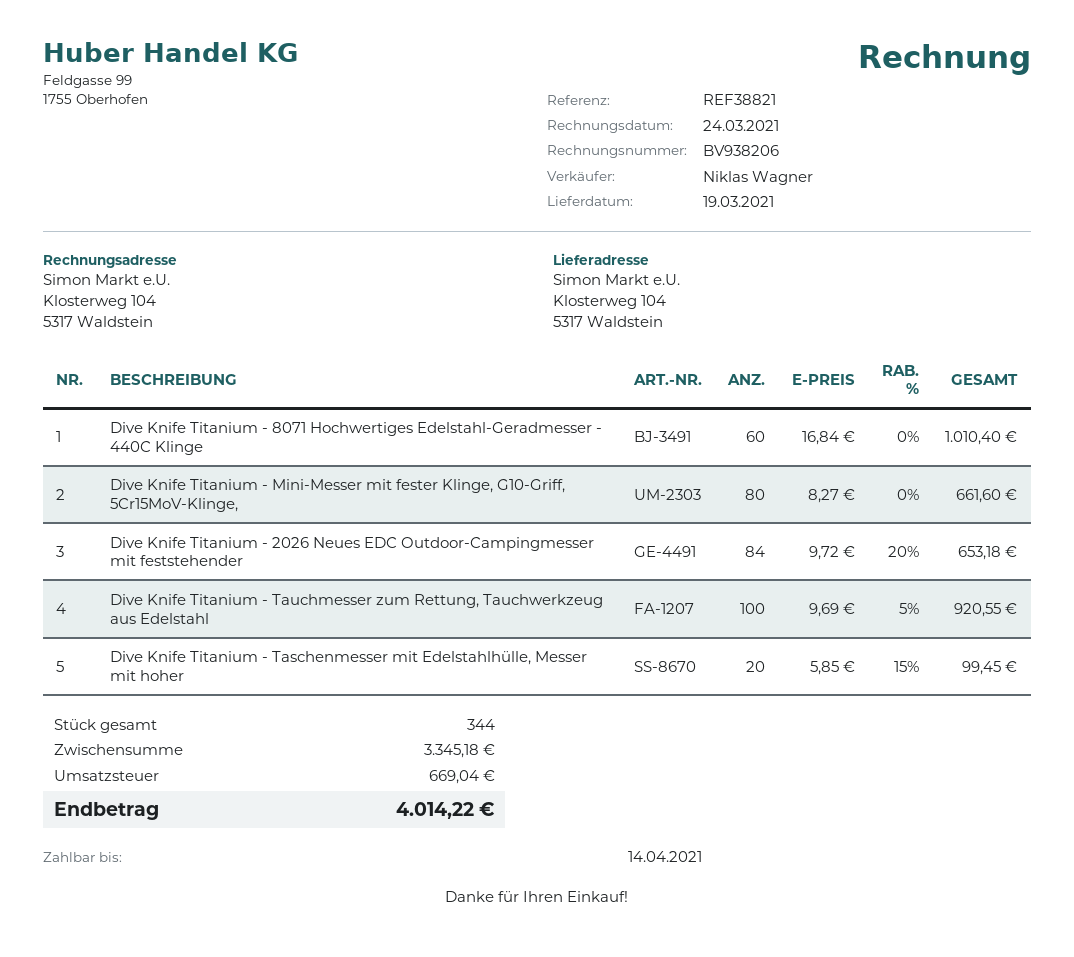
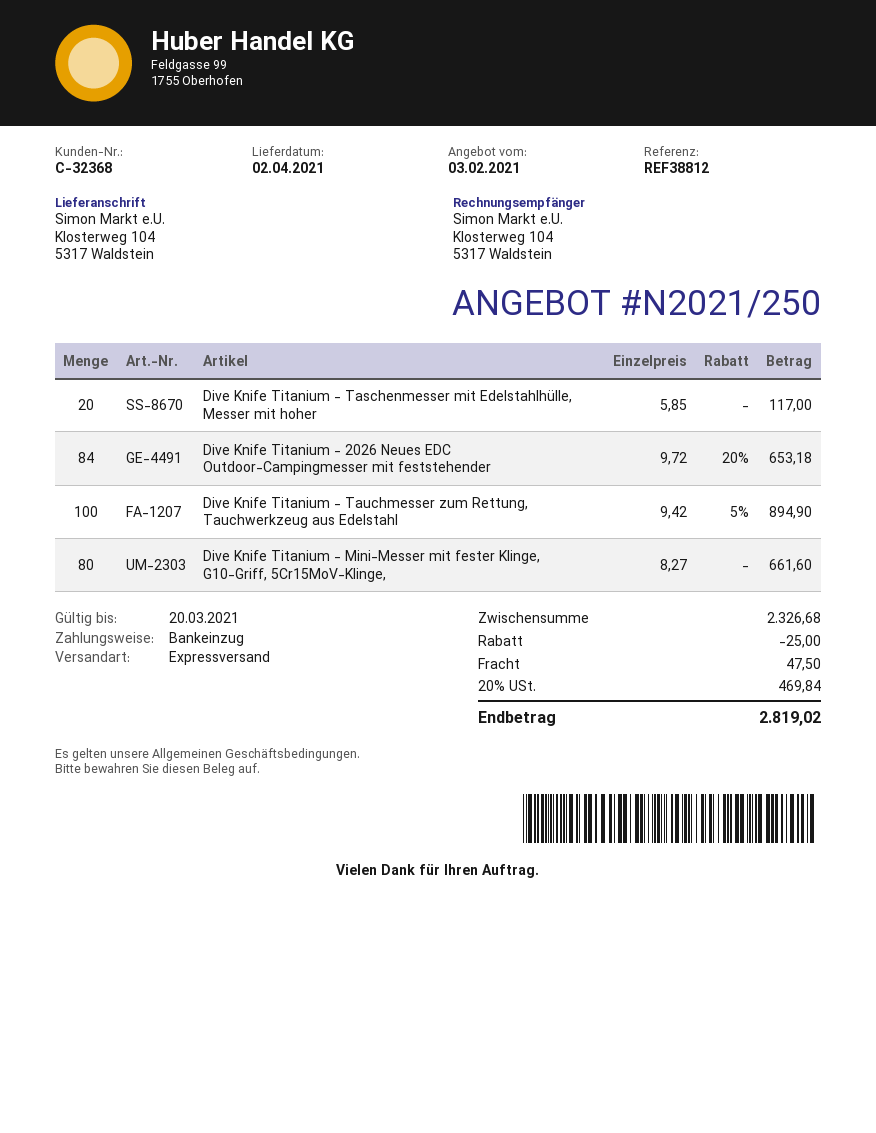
delivery date: 2021-03-19 -> 2021-04-02
reference: REF38821 -> REF38812
Dive Knife Titanium - 8071 Hochwertiges Edelstahl-Geradmesser - 440C Klinge: 60 x 16.84 = 1010.40 -> none
Dive Knife Titanium - Tauchmesser zum Rettung, Tauchwerkzeug aus Edelstahl: 100 x 9.69 - 5% = 920.55 -> 100 x 9.42 - 5% = 894.90
Dive Knife Titanium - Taschenmesser mit Edelstahlhülle, Messer mit hoher: 20 x 5.85 - 15% = 99.45 -> 20 x 5.85 = 117.00
subtotal: 3345.18 -> 2326.68
discount: none -> 25.00
shipping: none -> 47.50
tax: 669.04 -> 469.84
total: 4014.22 -> 2819.02

